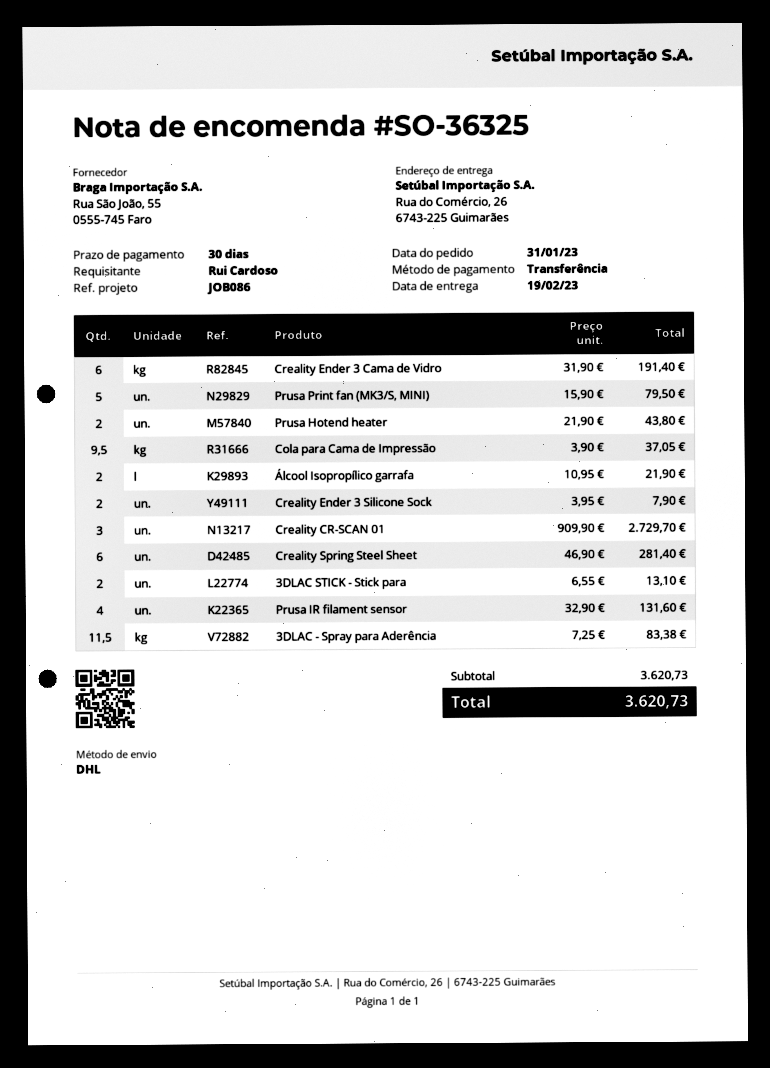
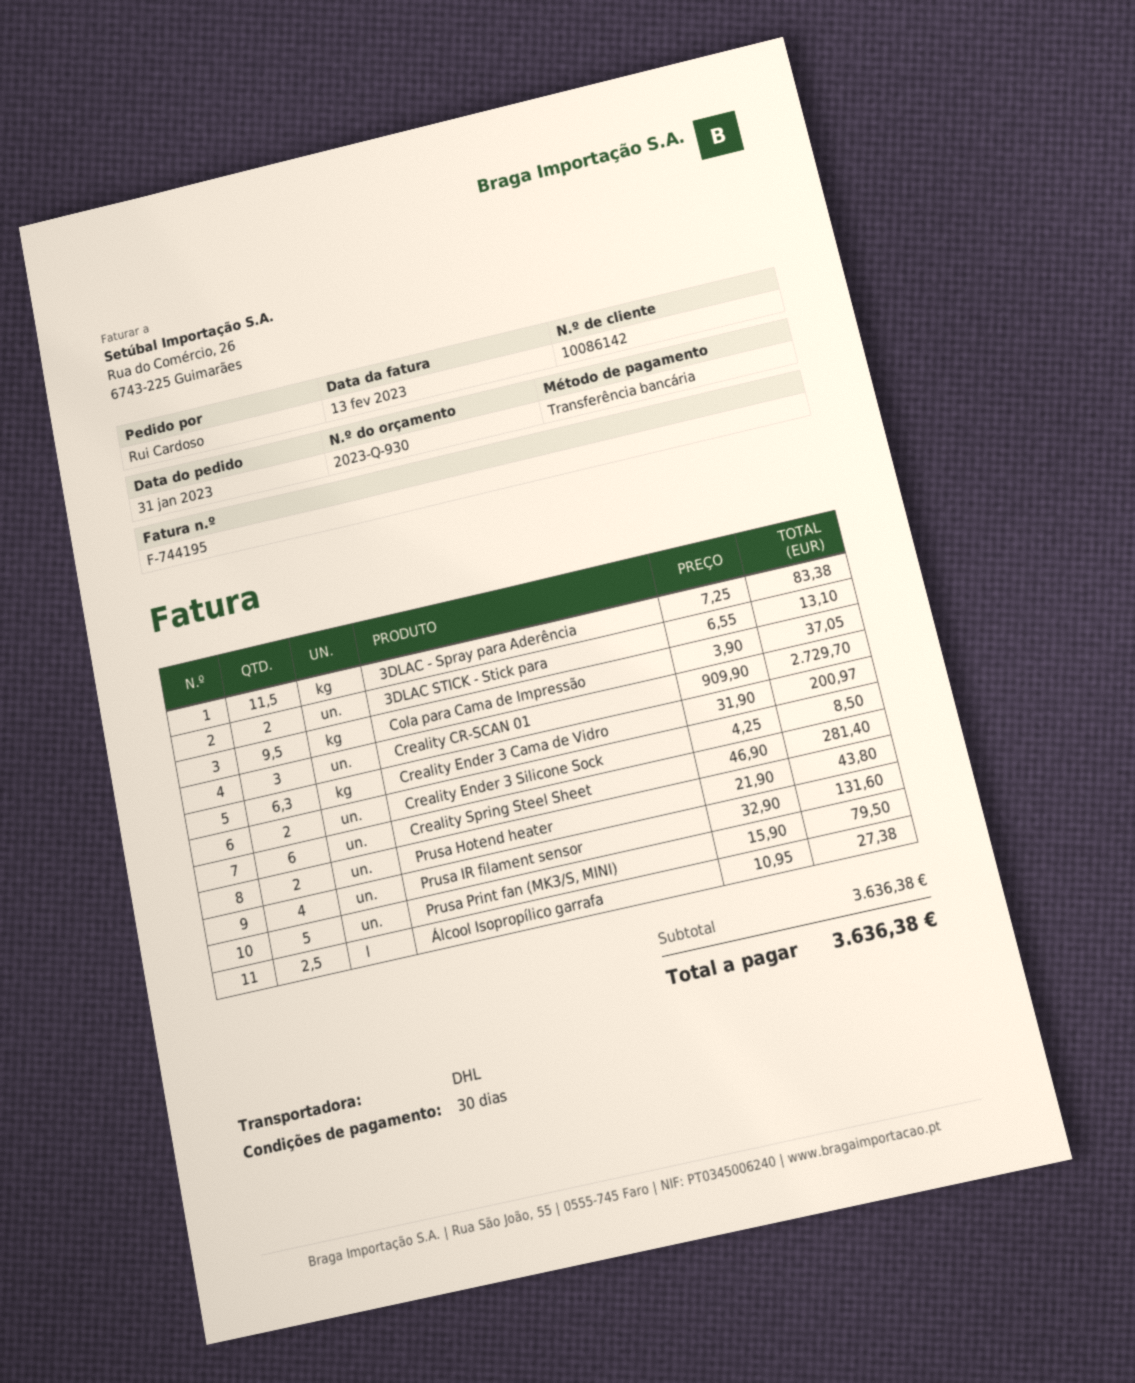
Creality Ender 3 Cama de Vidro: 6 x 31.90 = 191.40 -> 6.3 x 31.90 = 200.97
Álcool Isopropílico garrafa: 2 x 10.95 = 21.90 -> 2.5 x 10.95 = 27.38
Creality Ender 3 Silicone Sock: 2 x 3.95 = 7.90 -> 2 x 4.25 = 8.50
subtotal: 3620.73 -> 3636.38
total: 3620.73 -> 3636.38

